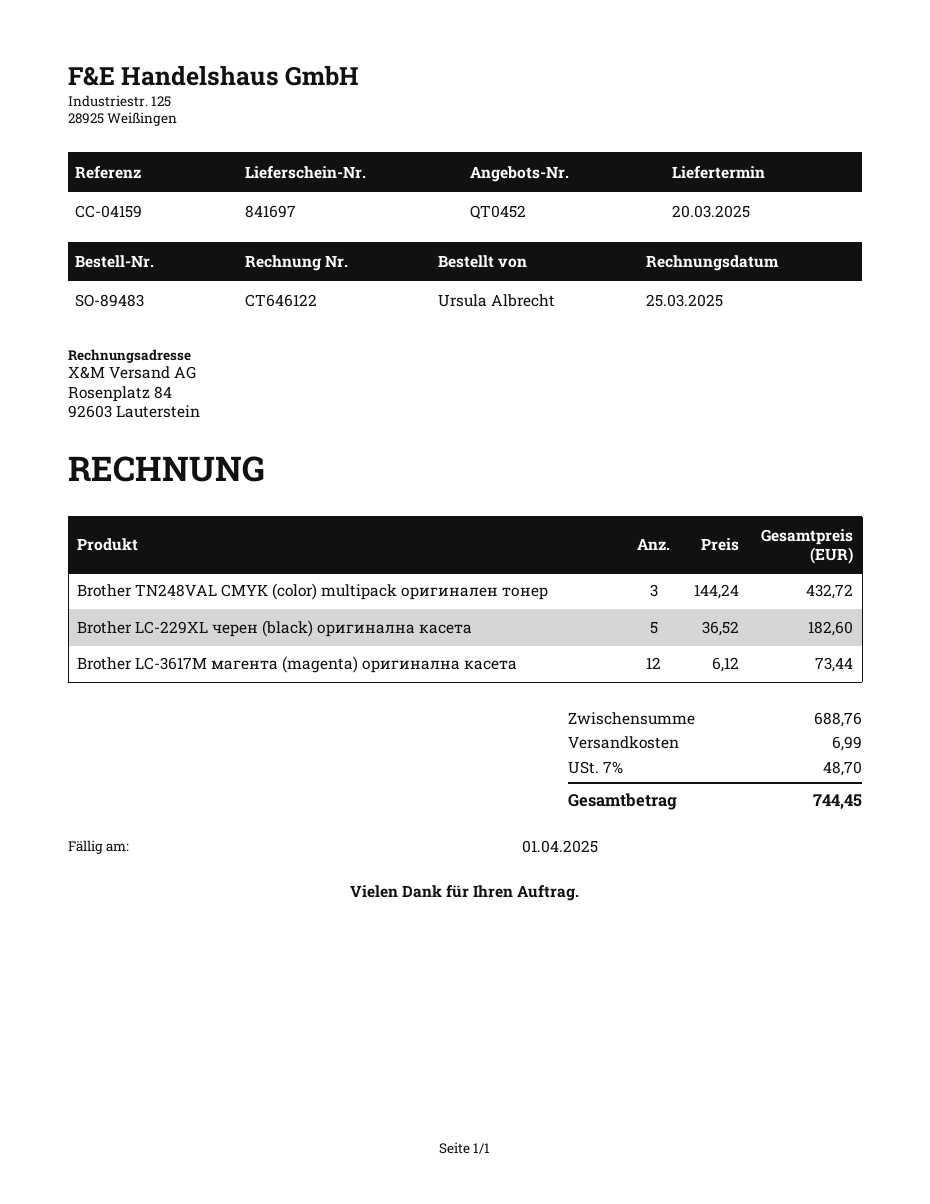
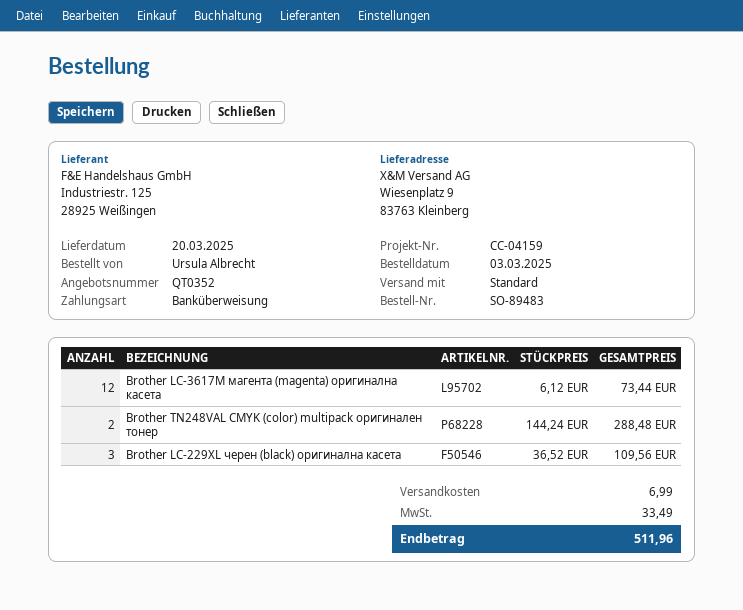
quote number: QT0452 -> QT0352
Brother TN248VAL CMYK (color) multipack оригинален тонер: 3 x 144.24 = 432.72 -> 2 x 144.24 = 288.48
Brother LC-229XL черен (black) оригинална касета: 5 x 36.52 = 182.60 -> 3 x 36.52 = 109.56
tax: 48.70 -> 33.49
total: 744.45 -> 511.96

